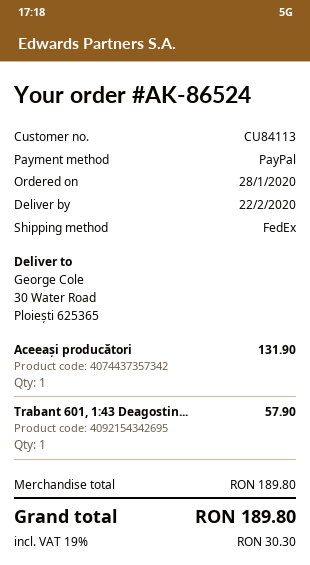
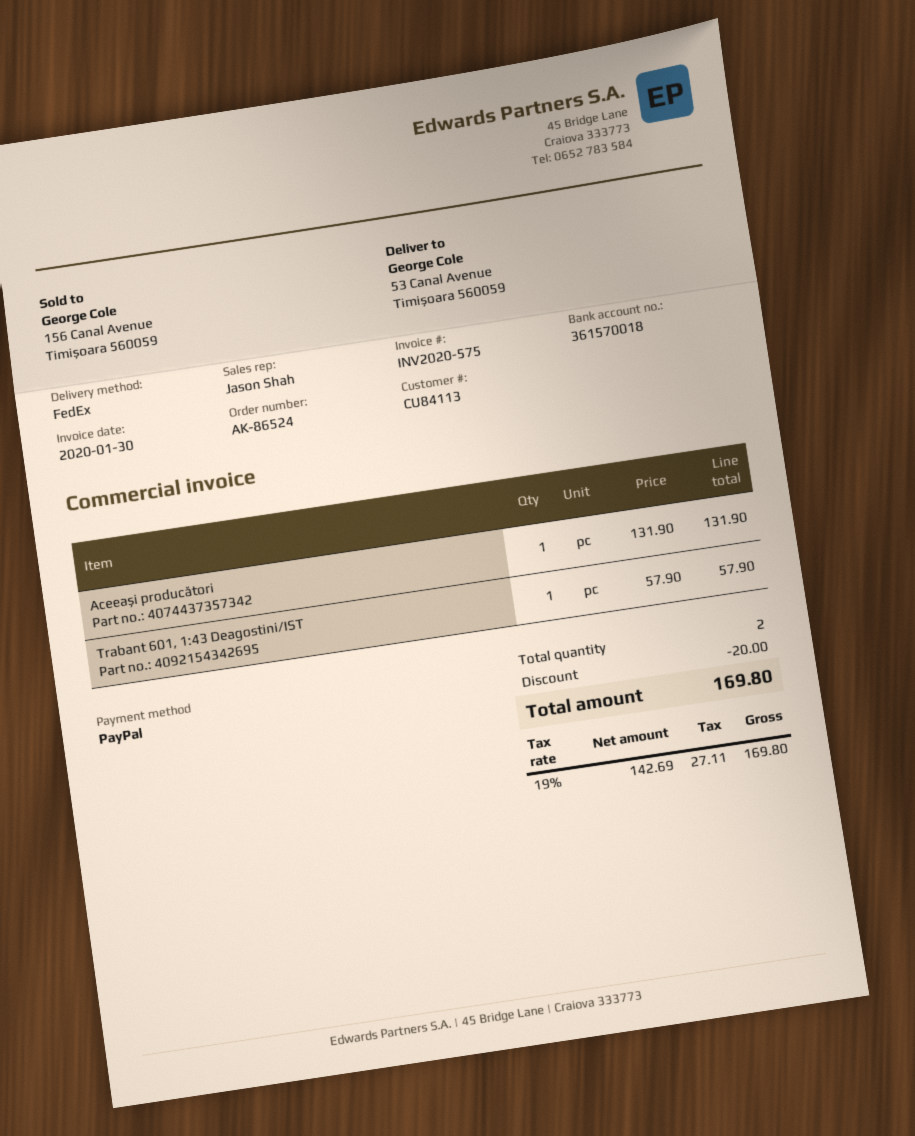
ship to: 30 Water Road, Ploiești 625365 -> 53 Canal Avenue, Timișoara 560059
discount: none -> 20.00
tax: 19% = 30.30 -> 19% = 27.11
total: 189.80 -> 169.80

